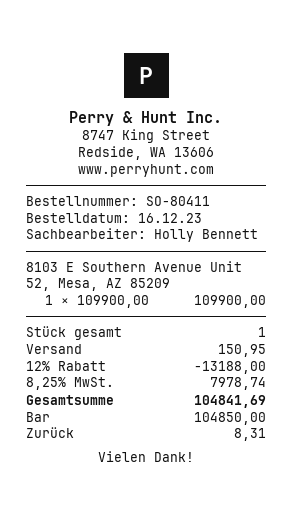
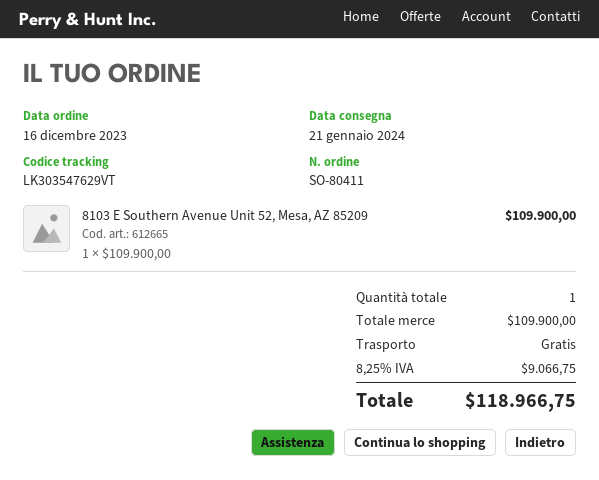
discount: 12% = 13188.00 -> none
shipping: 150.95 -> 0.00
tax: 8.25% = 7978.74 -> 8.25% = 9066.75
total: 104841.69 -> 118966.75

